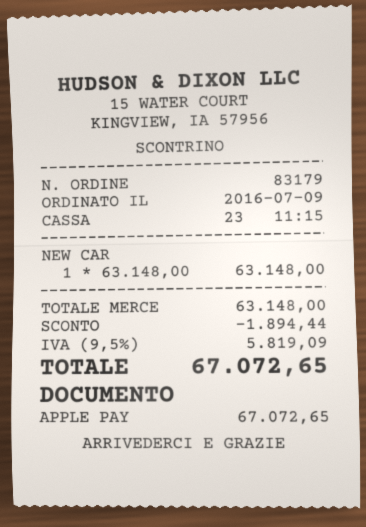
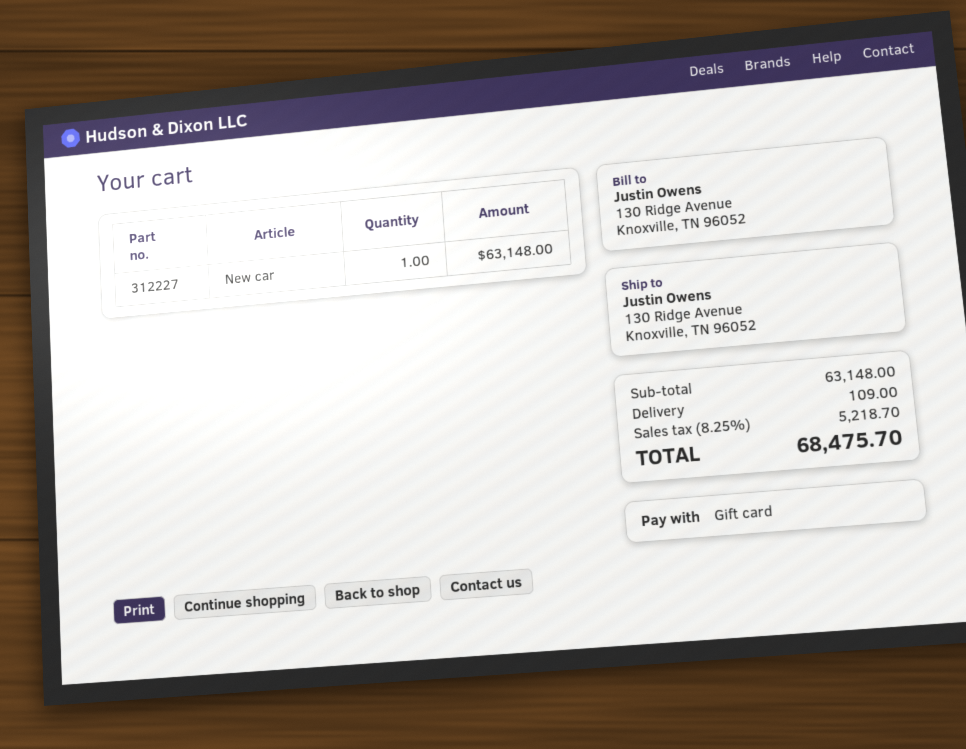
payment method: Apple Pay -> gift card
discount: 1894.44 -> none
shipping: none -> 109.00
tax: 9.5% = 5819.09 -> 8.25% = 5218.70
total: 67072.65 -> 68475.70

